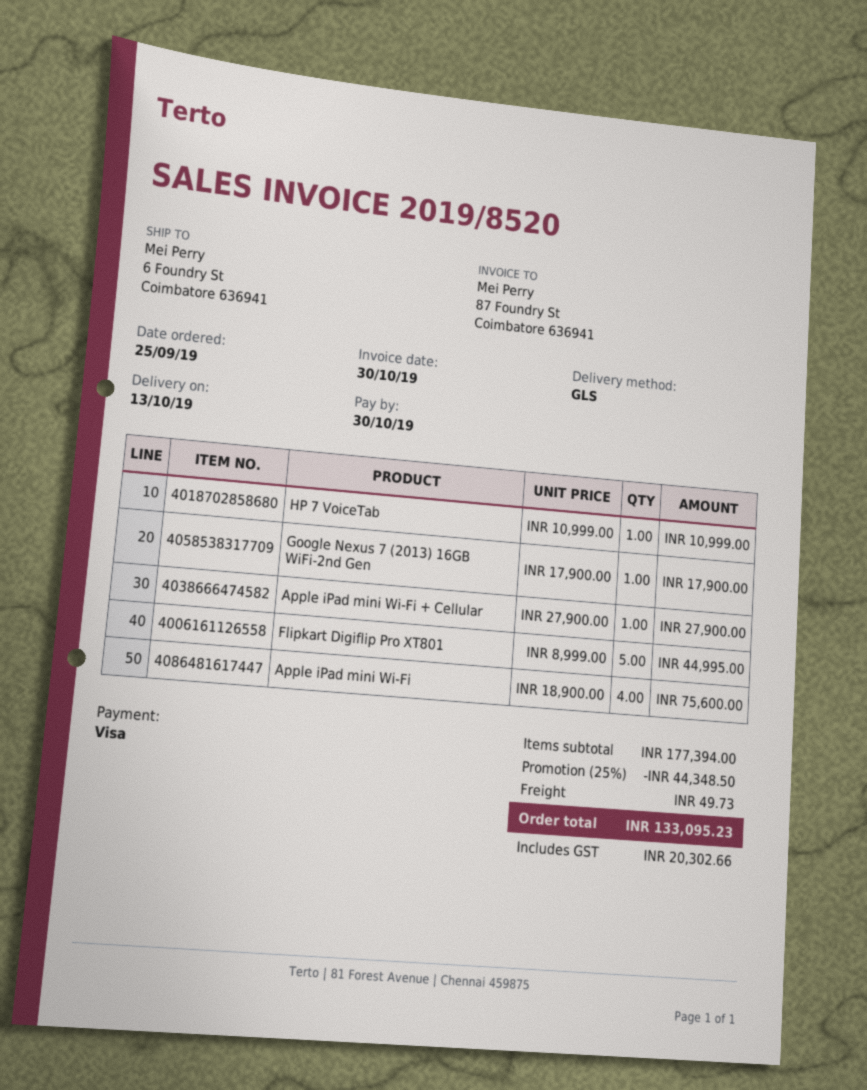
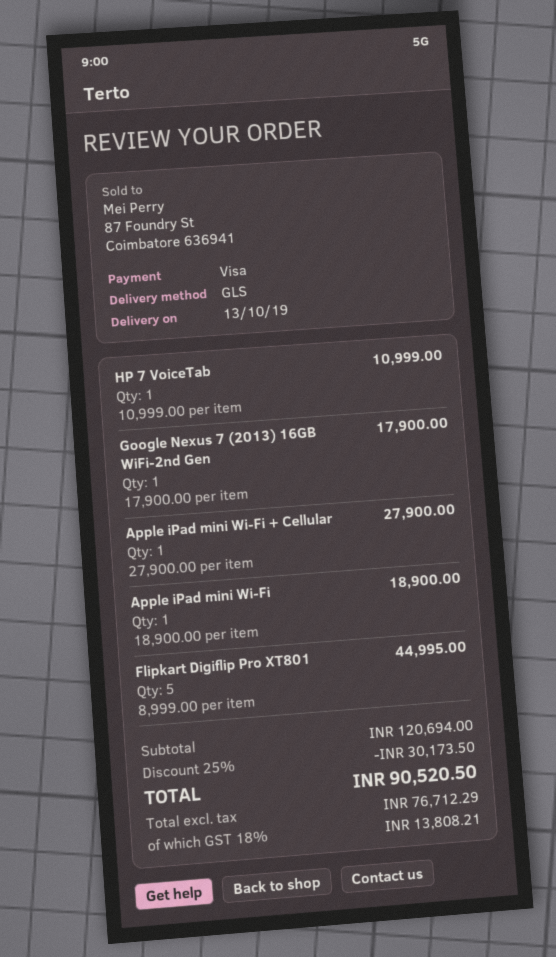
Apple iPad mini Wi-Fi: 4 x 18900.00 = 75600.00 -> 1 x 18900.00 = 18900.00
subtotal: 177394.00 -> 120694.00
discount: 25% = 44348.50 -> 25% = 30173.50
shipping: 49.73 -> none
tax: 20302.66 -> 13808.21
total: 133095.23 -> 90520.50

